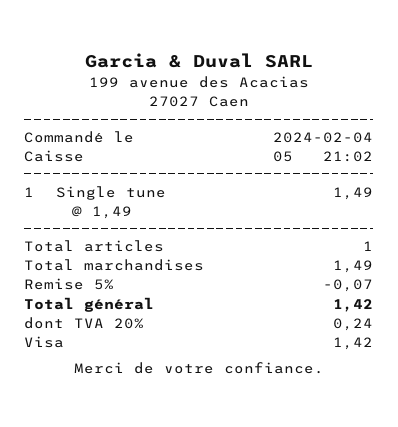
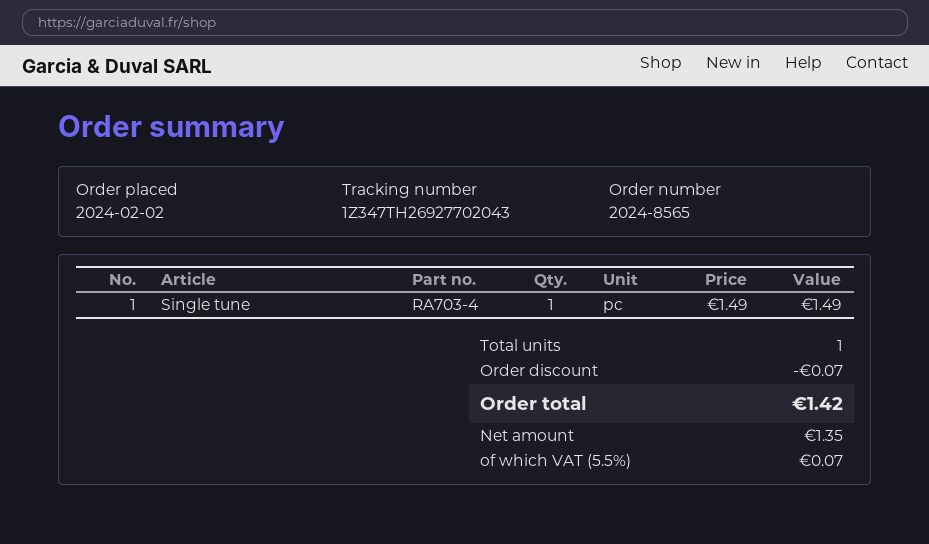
order date: 2024-02-04 -> 2024-02-02
tax: 20% = 0.24 -> 5.5% = 0.07

